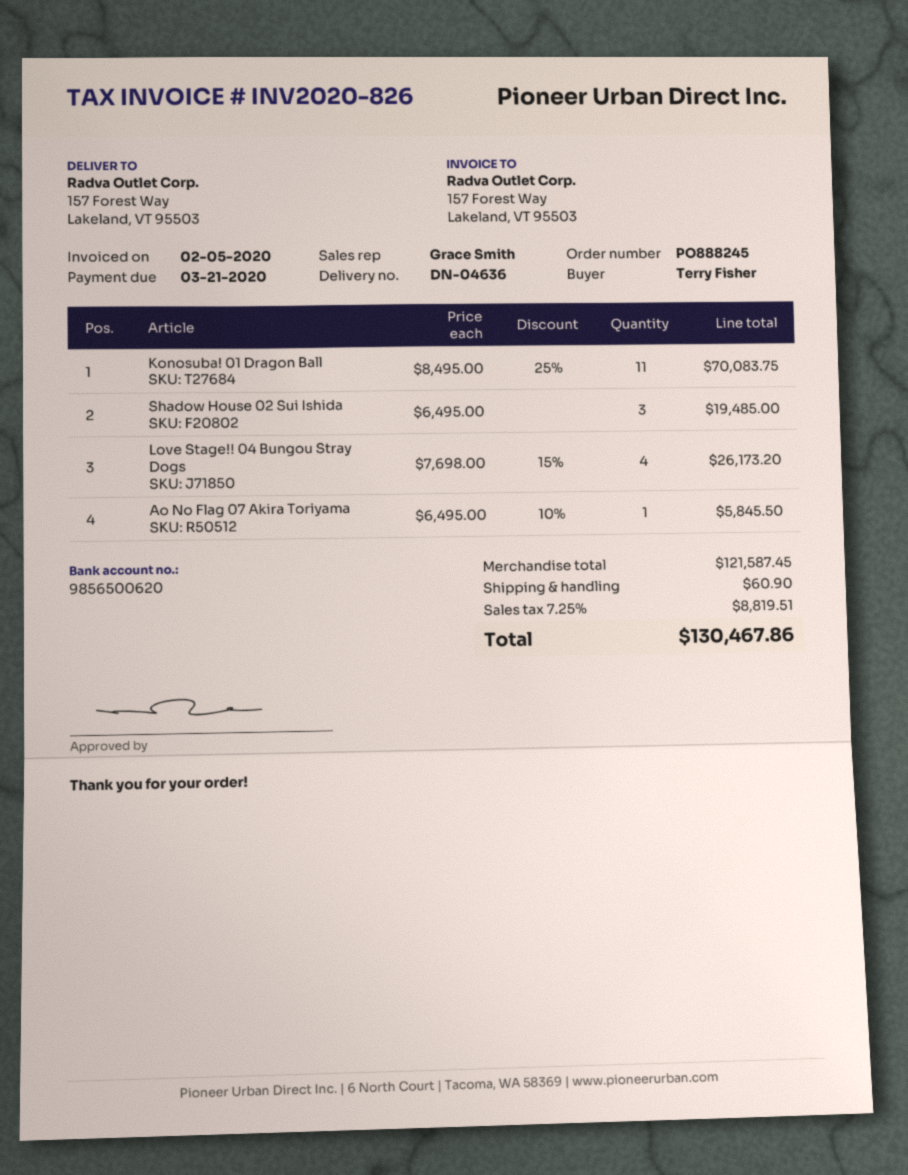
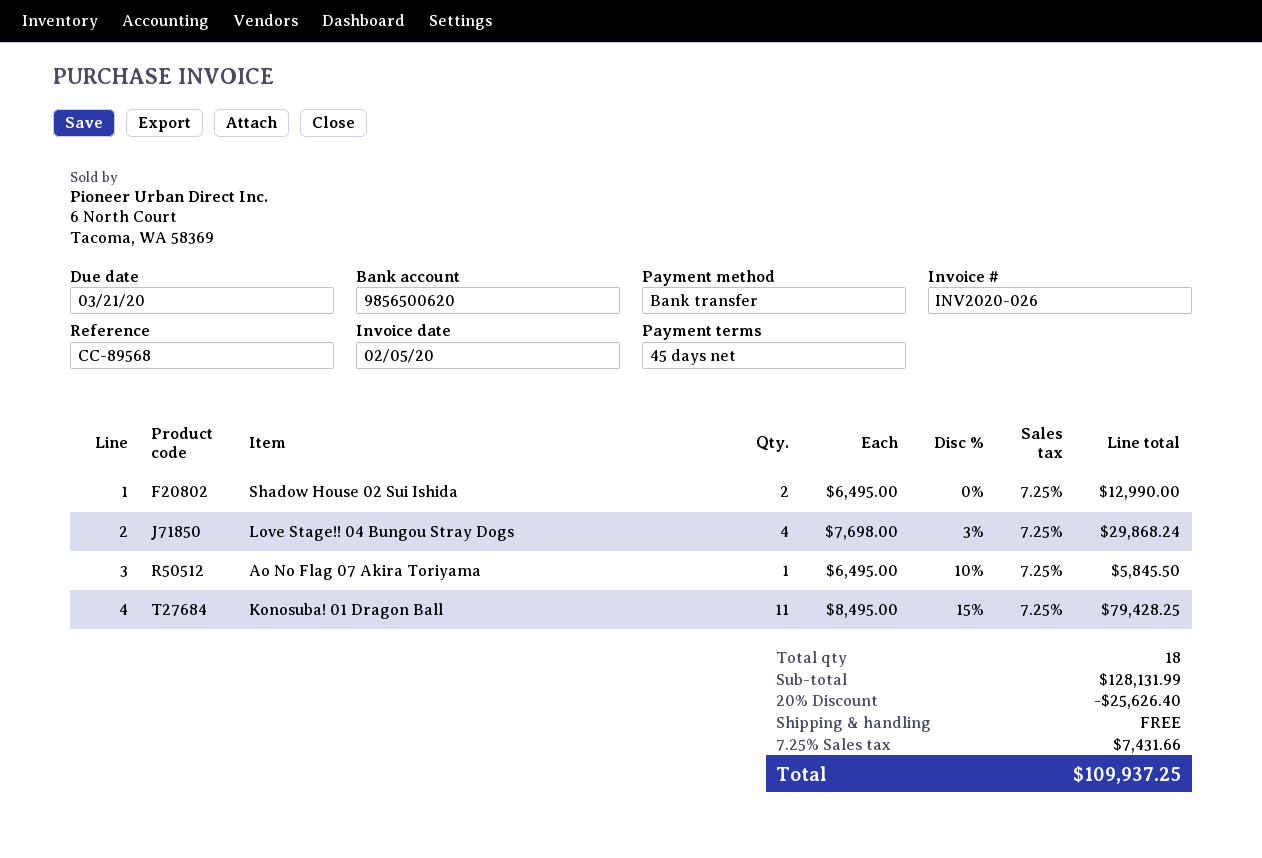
invoice number: INV2020-826 -> INV2020-026
Konosuba! 01 Dragon Ball: 11 x 8495.00 - 25% = 70083.75 -> 11 x 8495.00 - 15% = 79428.25
Shadow House 02 Sui Ishida: 3 x 6495.00 = 19485.00 -> 2 x 6495.00 = 12990.00
Love Stage!! 04 Bungou Stray Dogs: 4 x 7698.00 - 15% = 26173.20 -> 4 x 7698.00 - 3% = 29868.24
subtotal: 121587.45 -> 128131.99
discount: none -> 20% = 25626.40
shipping: 60.90 -> 0.00
tax: 7.25% = 8819.51 -> 7.25% = 7431.66
total: 130467.86 -> 109937.25

